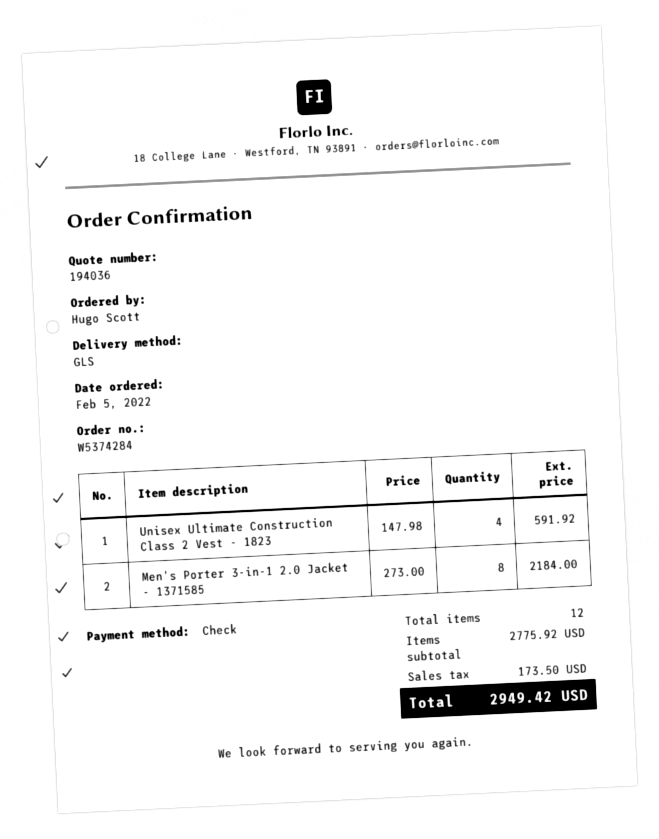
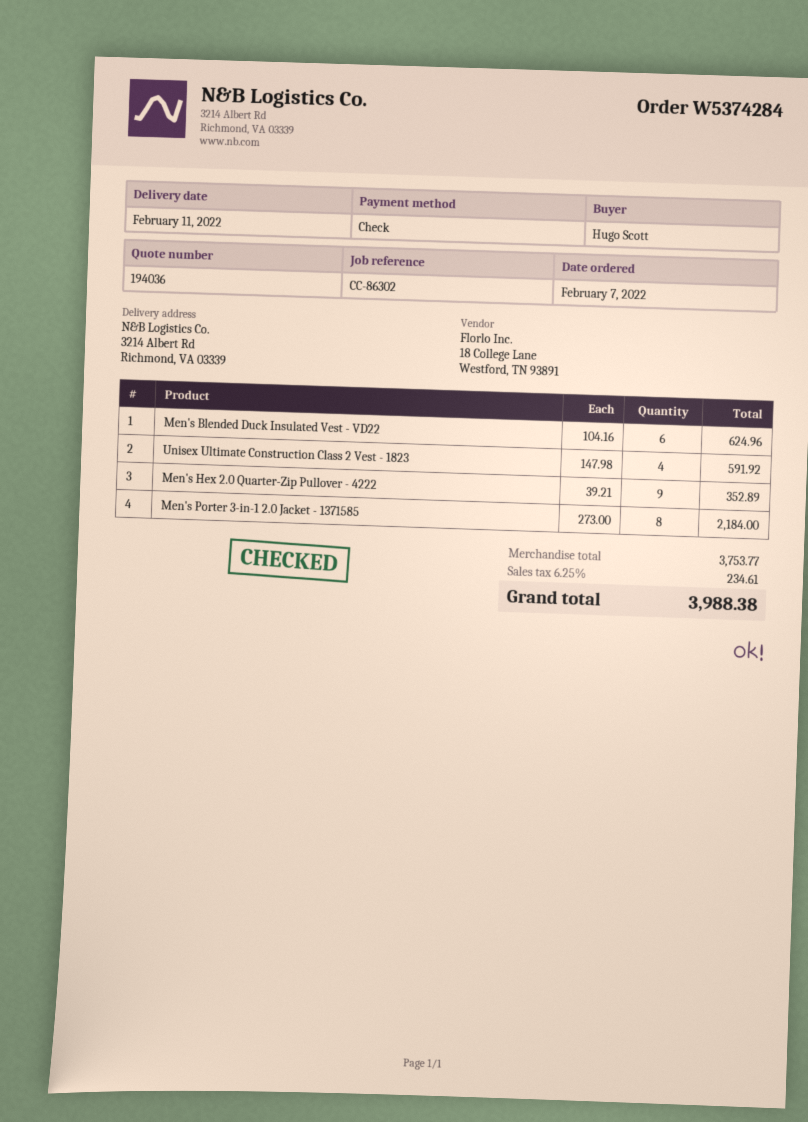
order date: 2022-02-05 -> 2022-02-07
Men's Blended Duck Insulated Vest - VD22: none -> 6 x 104.16 = 624.96
Men's Hex 2.0 Quarter-Zip Pullover - 4222: none -> 9 x 39.21 = 352.89
subtotal: 2775.92 -> 3753.77
tax: 173.50 -> 234.61
total: 2949.42 -> 3988.38

